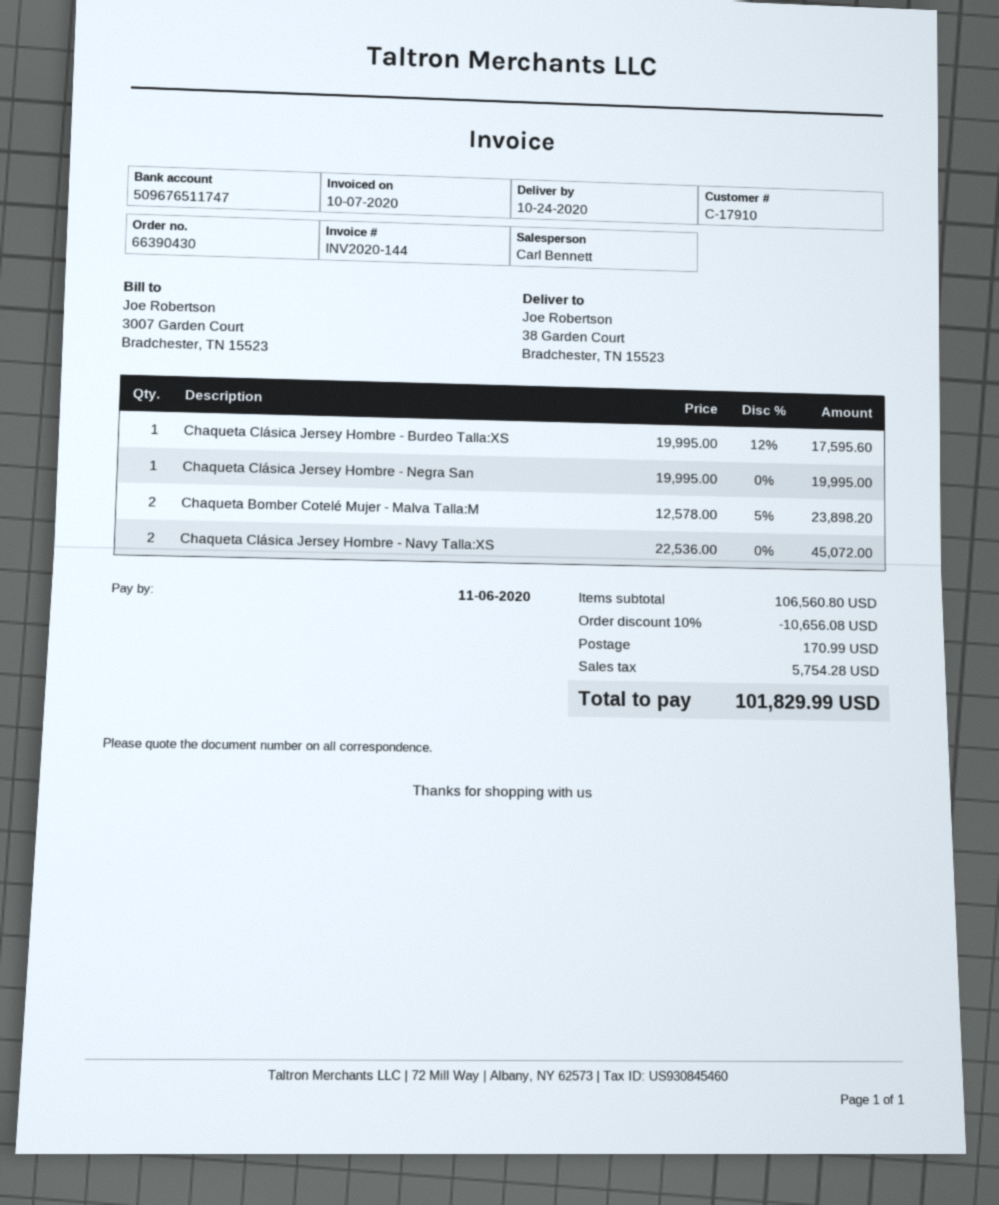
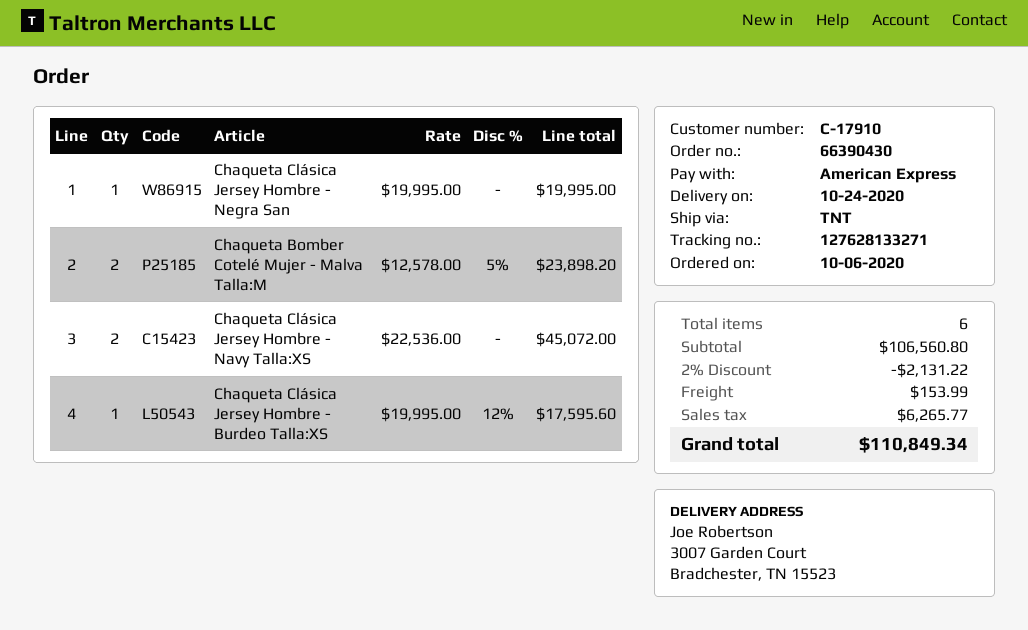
ship to: 38 Garden Court, Bradchester, TN 15523 -> 3007 Garden Court, Bradchester, TN 15523
discount: 10% = 10656.08 -> 2% = 2131.22
shipping: 170.99 -> 153.99
tax: 5754.28 -> 6265.77
total: 101829.99 -> 110849.34

